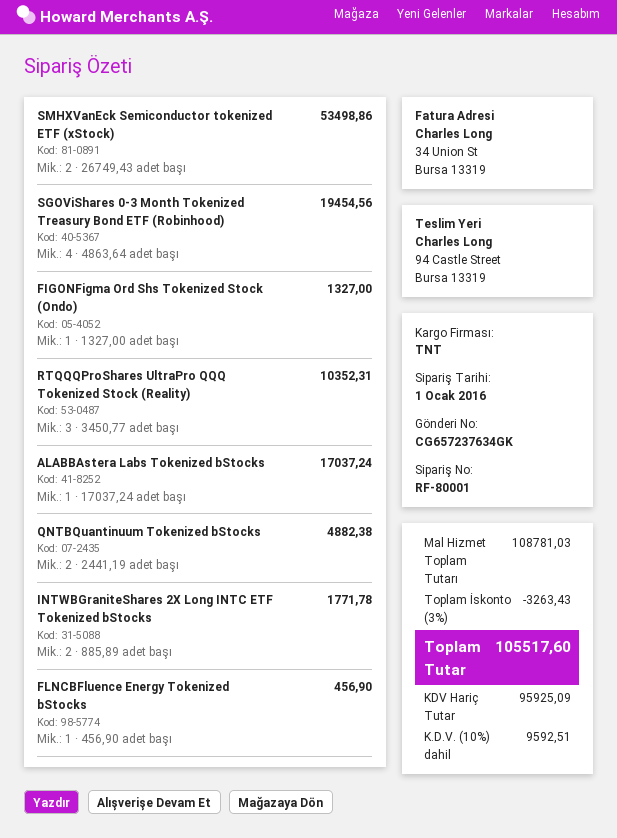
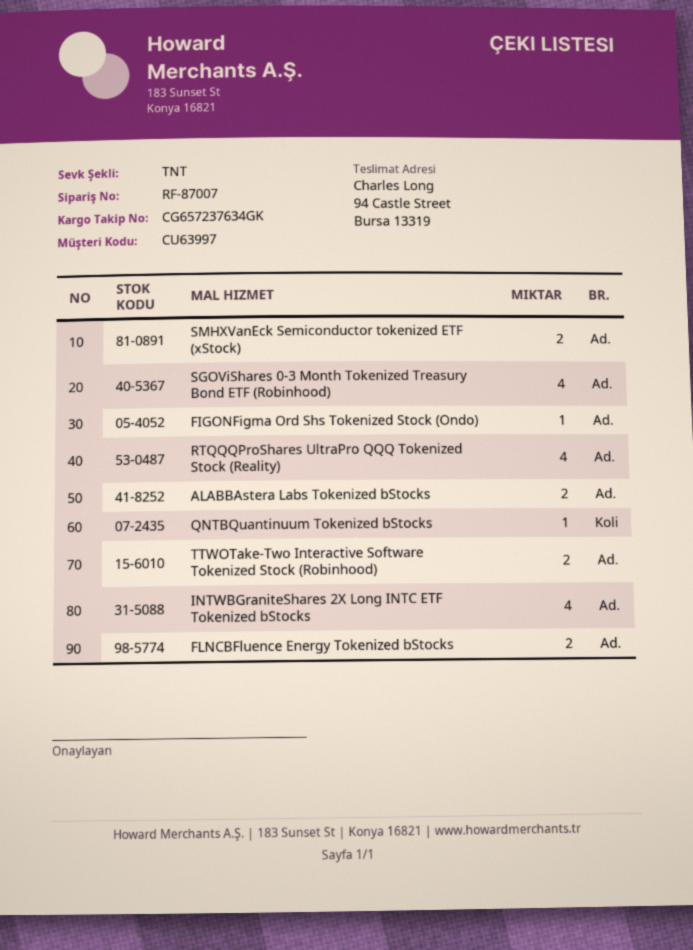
order number: RF-80001 -> RF-87007
RTQQQProShares UltraPro QQQ Tokenized Stock (Reality): 3 -> 4
ALABBAstera Labs Tokenized bStocks: 1 -> 2
QNTBQuantinuum Tokenized bStocks: 2 -> 1
INTWBGraniteShares 2X Long INTC ETF Tokenized bStocks: 2 -> 4
FLNCBFluence Energy Tokenized bStocks: 1 -> 2
TTWOTake-Two Interactive Software Tokenized Stock (Robinhood): none -> 2

